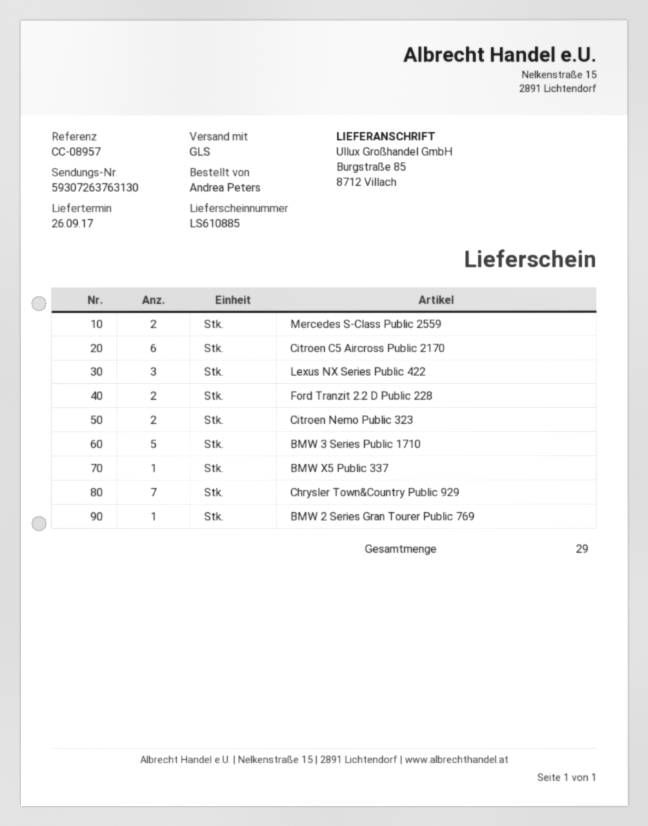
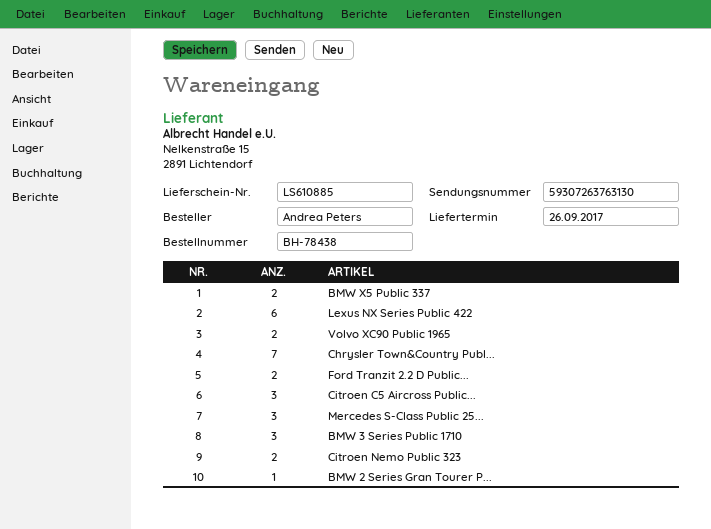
Mercedes S-Class Public 2559: 2 -> 3
Citroen C5 Aircross Public 2170: 6 -> 3
Lexus NX Series Public 422: 3 -> 6
BMW 3 Series Public 1710: 5 -> 3
BMW X5 Public 337: 1 -> 2
Volvo XC90 Public 1965: none -> 2

